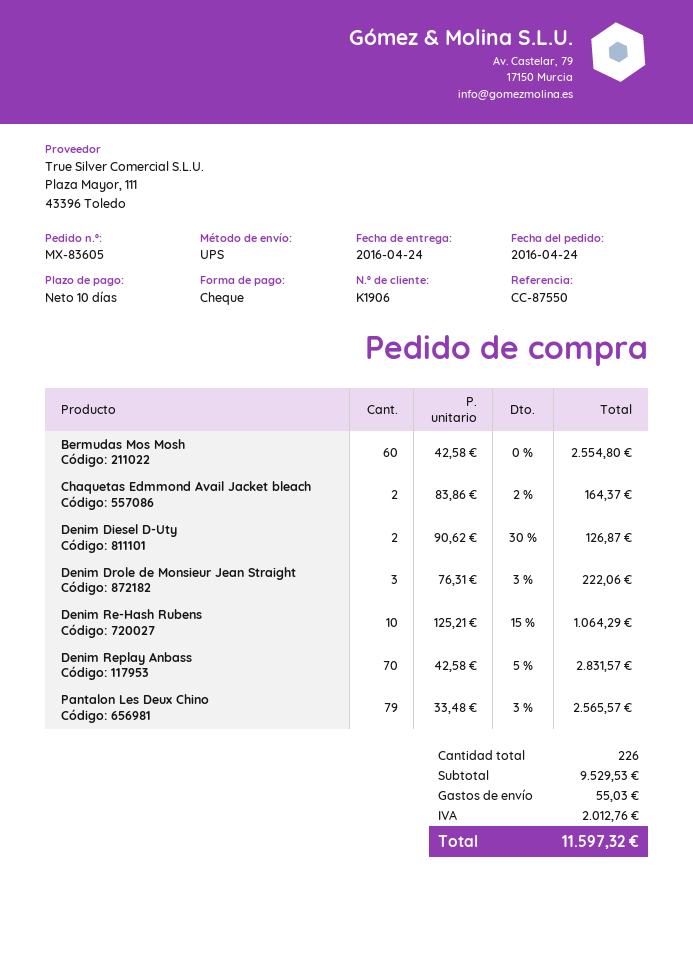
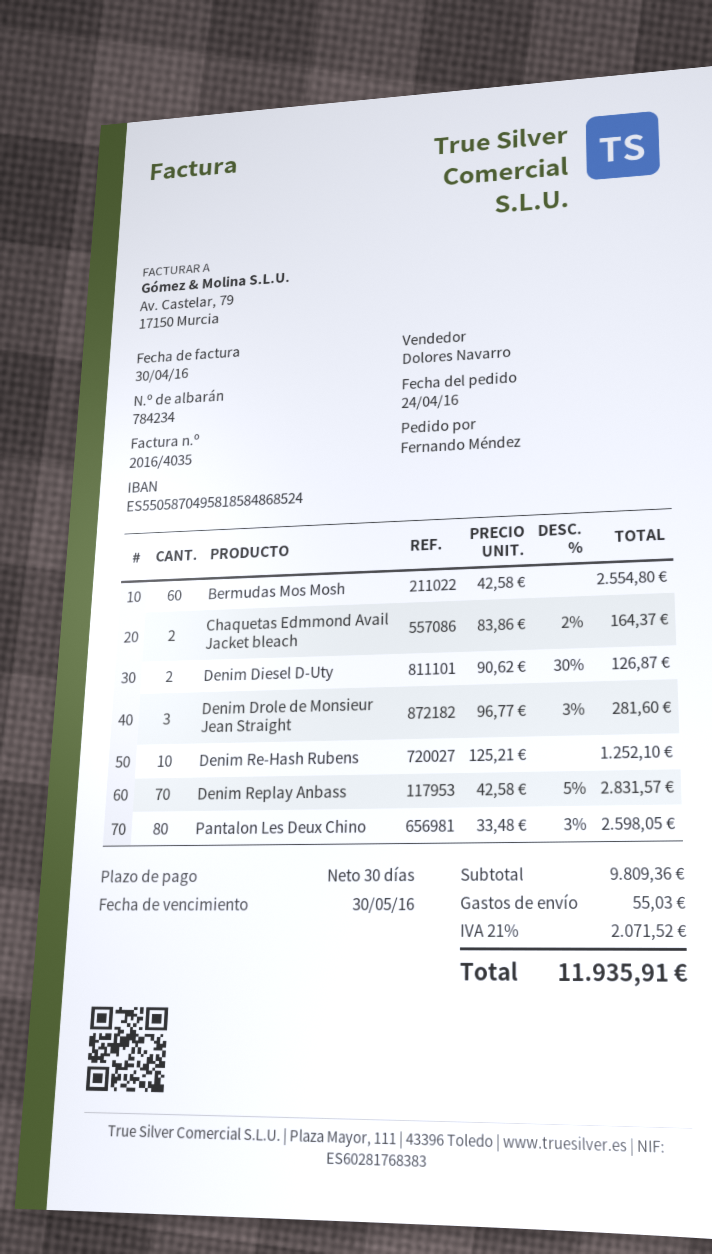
payment terms: 10 days -> 30 days
Denim Drole de Monsieur Jean Straight: 3 x 76.31 - 3% = 222.06 -> 3 x 96.77 - 3% = 281.60
Denim Re-Hash Rubens: 10 x 125.21 - 15% = 1064.29 -> 10 x 125.21 = 1252.10
Pantalon Les Deux Chino: 79 x 33.48 - 3% = 2565.57 -> 80 x 33.48 - 3% = 2598.05
subtotal: 9529.53 -> 9809.36
tax: 2012.76 -> 2071.52
total: 11597.32 -> 11935.91

